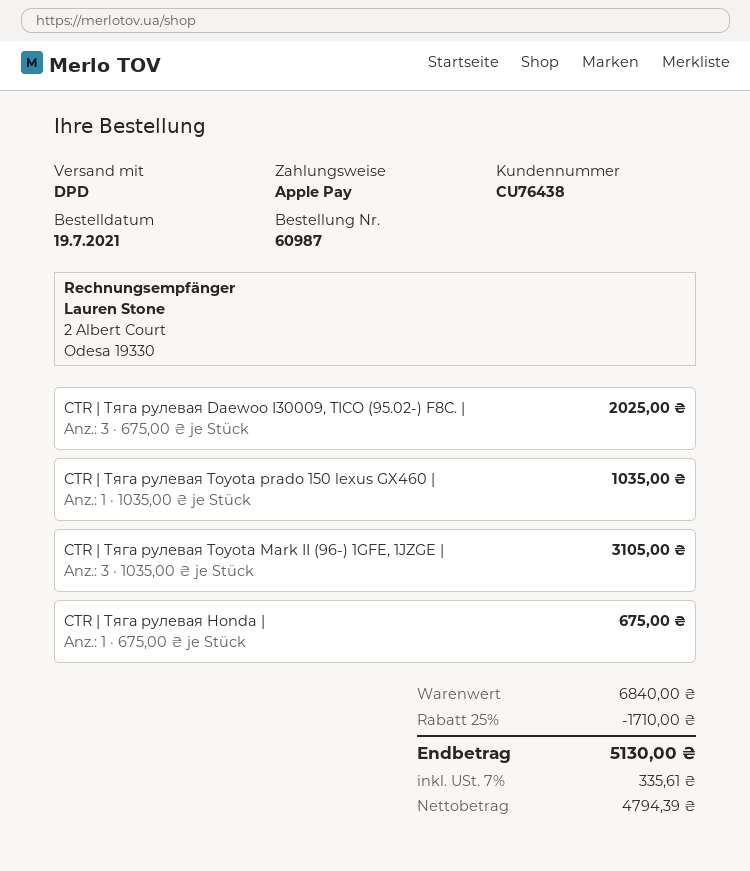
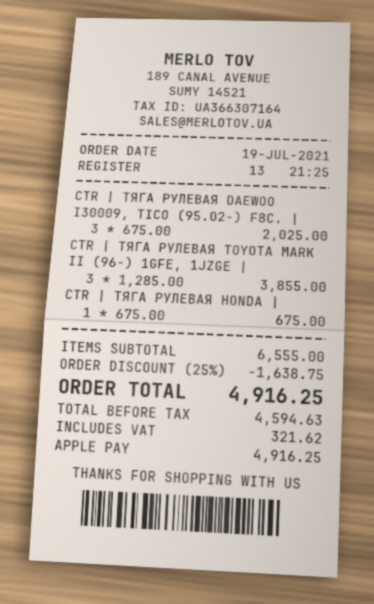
CTR | Тяга рулевая Toyota prado 150 lexus GX460 |: 1 x 1035.00 = 1035.00 -> none
CTR | Тяга рулевая Toyota Mark II (96-) 1GFE, 1JZGE |: 3 x 1035.00 = 3105.00 -> 3 x 1285.00 = 3855.00
subtotal: 6840.00 -> 6555.00
discount: 25% = 1710.00 -> 25% = 1638.75
net: 4794.39 -> 4594.63
tax: 335.61 -> 321.62
total: 5130.00 -> 4916.25

